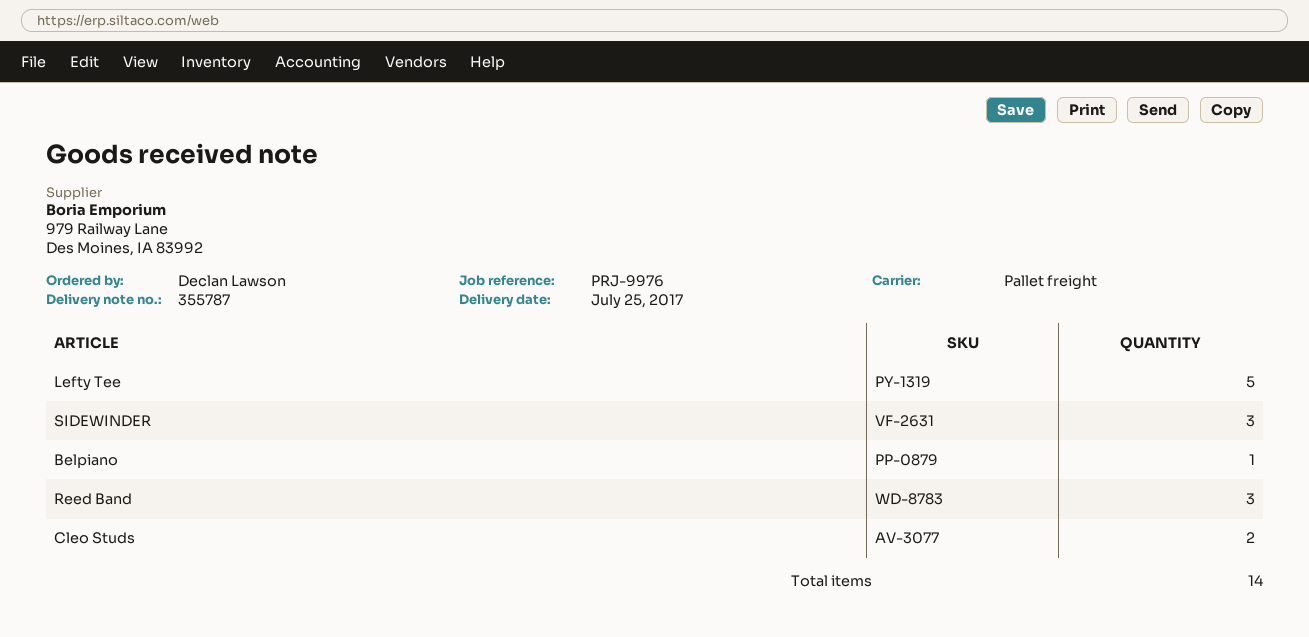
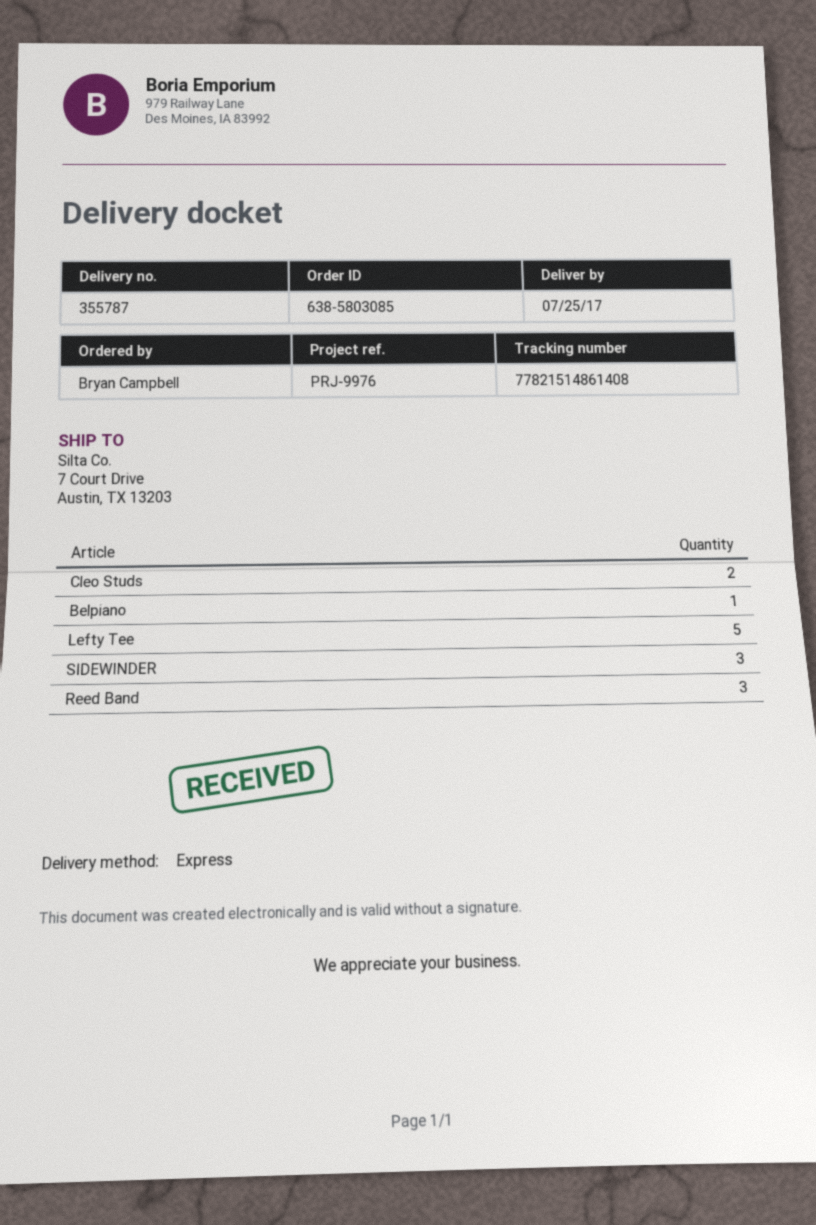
ordered by: Declan Lawson -> Bryan Campbell
shipping method: pallet freight -> express

